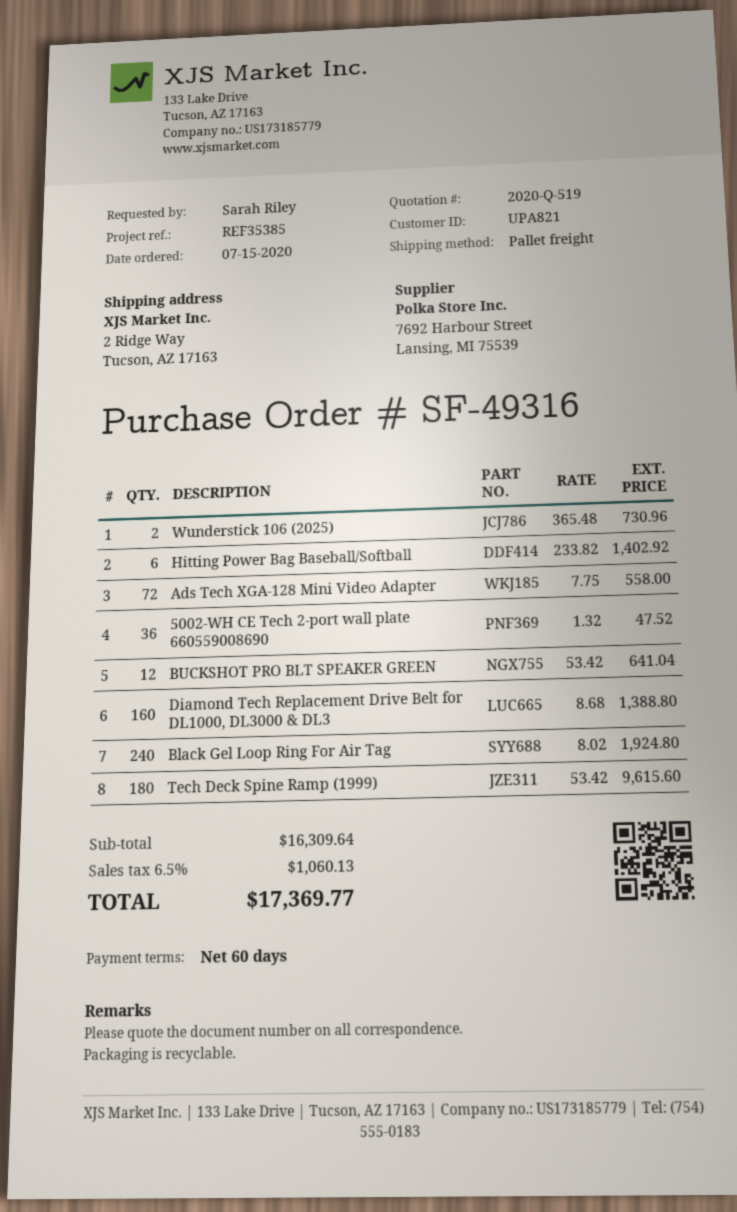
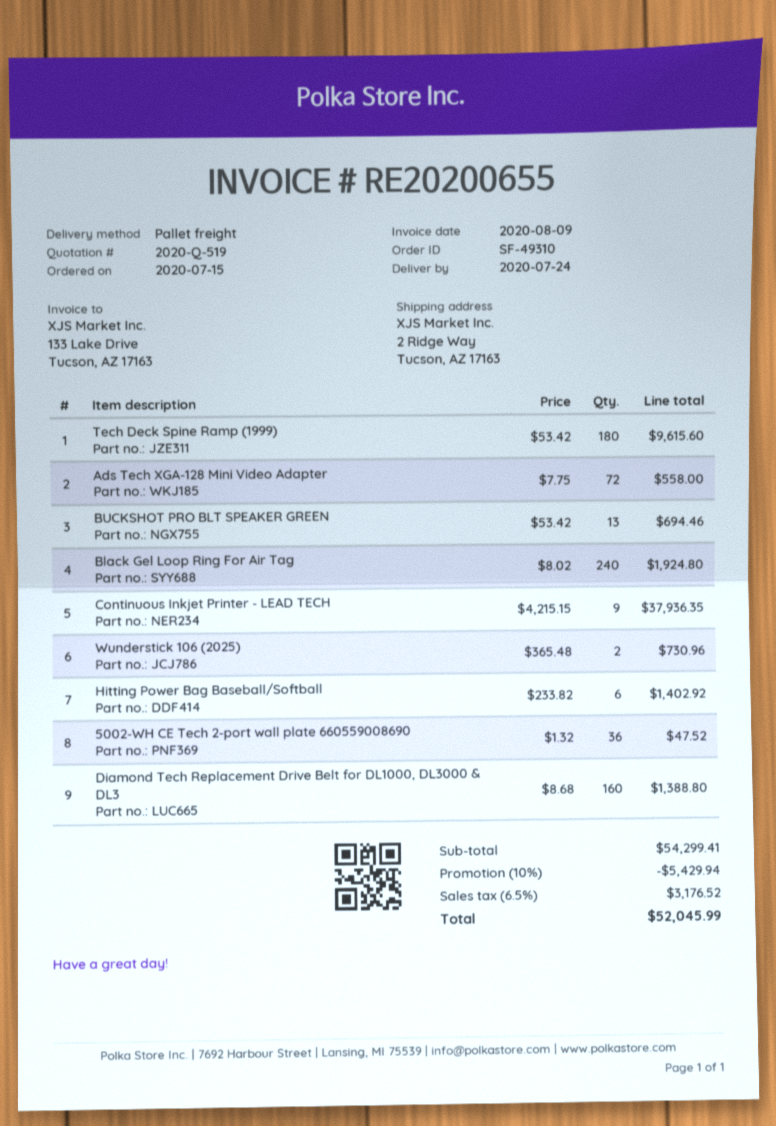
order number: SF-49316 -> SF-49310
BUCKSHOT PRO BLT SPEAKER GREEN: 12 x 53.42 = 641.04 -> 13 x 53.42 = 694.46
Continuous Inkjet Printer - LEAD TECH: none -> 9 x 4215.15 = 37936.35
subtotal: 16309.64 -> 54299.41
discount: none -> 10% = 5429.94
tax: 6.5% = 1060.13 -> 6.5% = 3176.52
total: 17369.77 -> 52045.99

